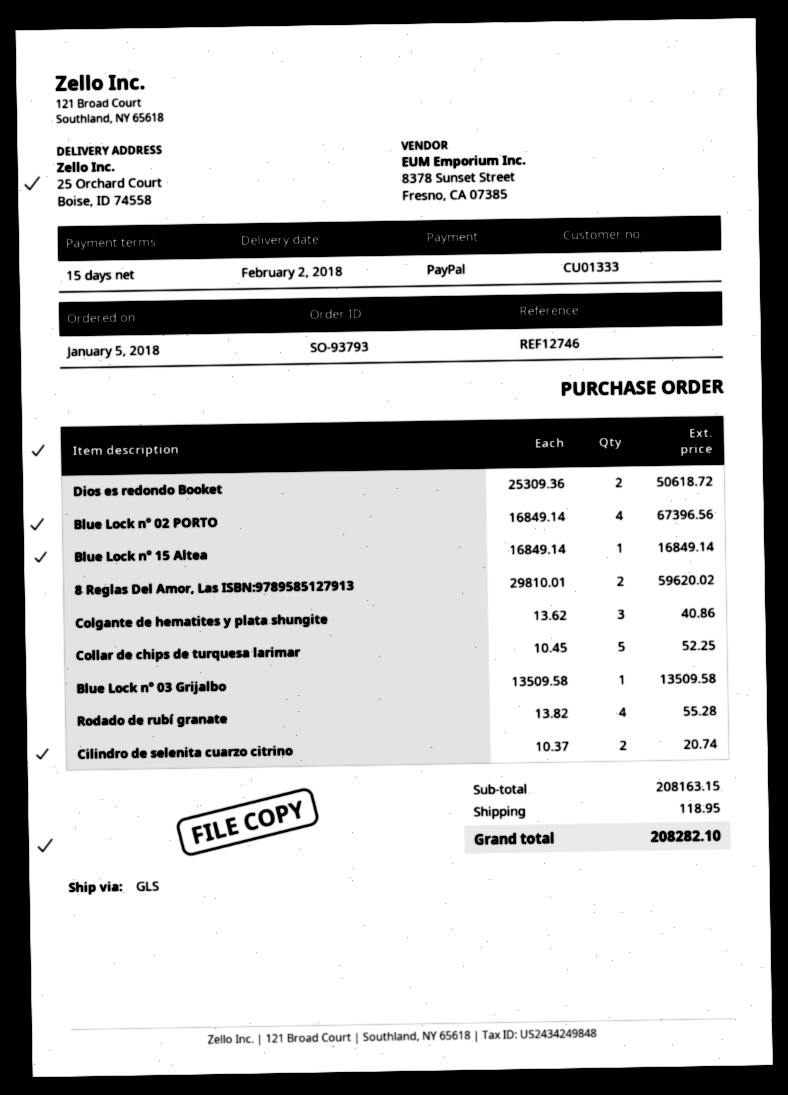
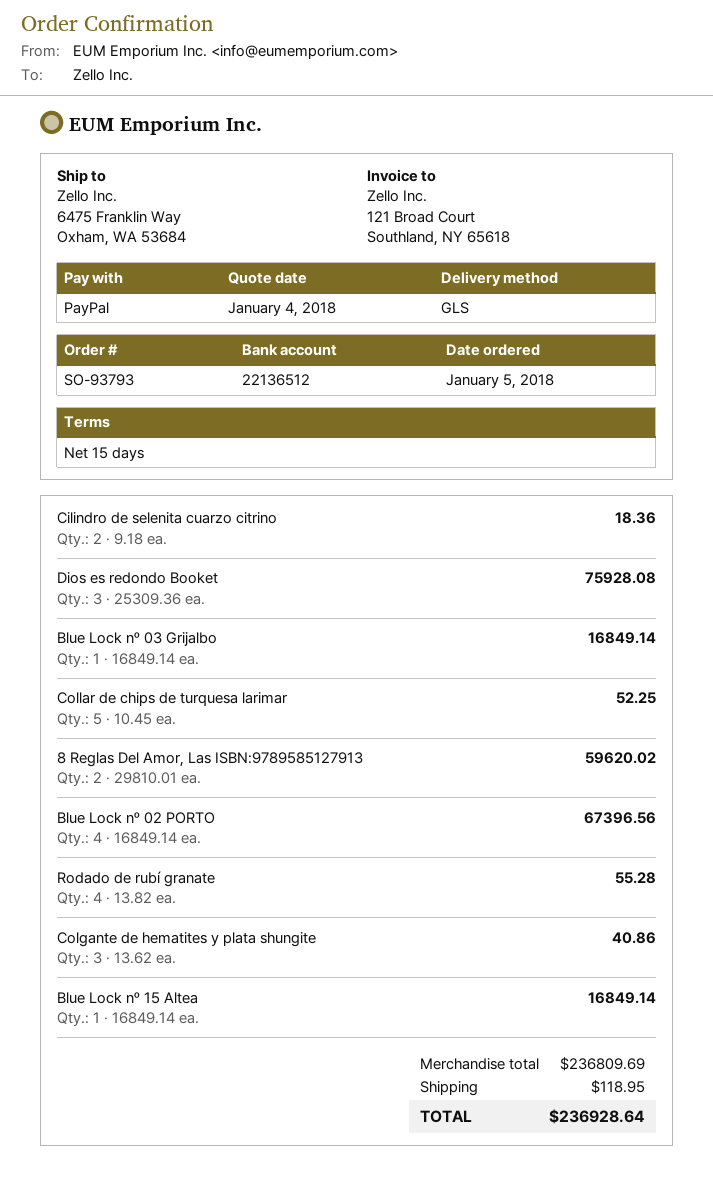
ship to: 25 Orchard Court, Boise, ID 74558 -> 6475 Franklin Way, Oxham, WA 53684
Dios es redondo Booket: 2 x 25309.36 = 50618.72 -> 3 x 25309.36 = 75928.08
Blue Lock nº 03 Grijalbo: 1 x 13509.58 = 13509.58 -> 1 x 16849.14 = 16849.14
Cilindro de selenita cuarzo citrino: 2 x 10.37 = 20.74 -> 2 x 9.18 = 18.36
subtotal: 208163.15 -> 236809.69
total: 208282.10 -> 236928.64

